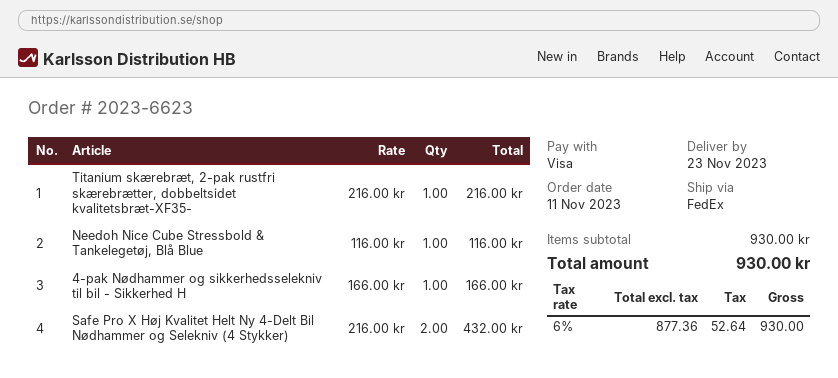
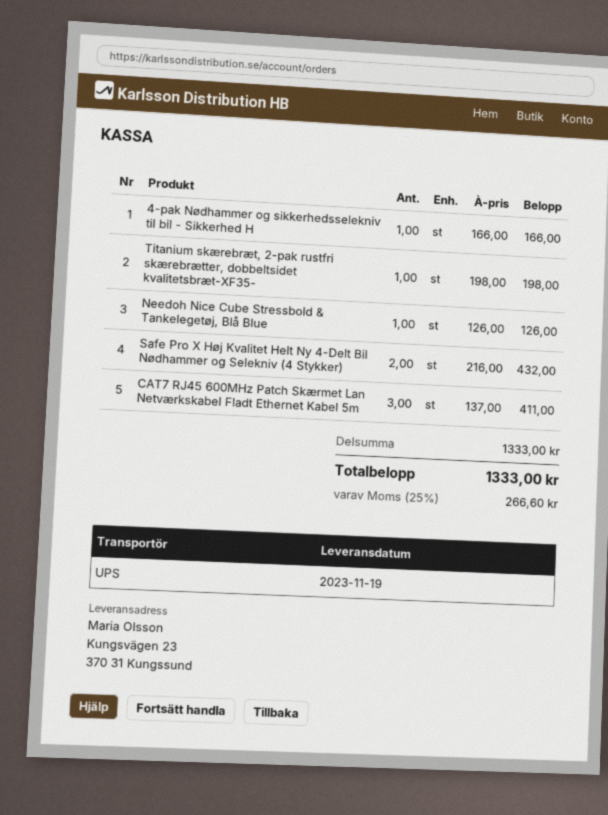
delivery date: 2023-11-23 -> 2023-11-19
shipping method: FedEx -> UPS
Titanium skærebræt, 2-pak rustfri skærebrætter, dobbeltsidet kvalitetsbræt-XF35-: 1 x 216.00 = 216.00 -> 1 x 198.00 = 198.00
Needoh Nice Cube Stressbold & Tankelegetøj, Blå Blue: 1 x 116.00 = 116.00 -> 1 x 126.00 = 126.00
CAT7 RJ45 600MHz Patch Skærmet Lan Netværkskabel Fladt Ethernet Kabel 5m: none -> 3 x 137.00 = 411.00
subtotal: 930.00 -> 1333.00
tax: 6% = 52.64 -> 25% = 266.60
total: 930.00 -> 1333.00

